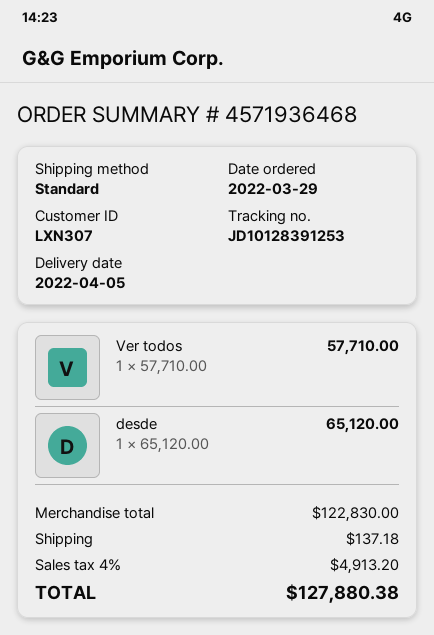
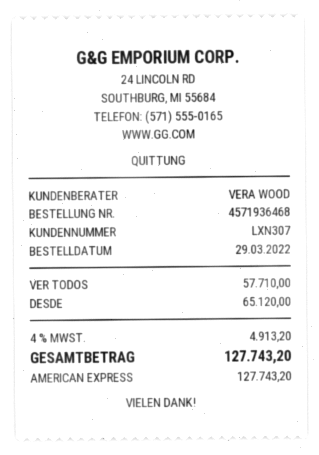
shipping: 137.18 -> none
total: 127880.38 -> 127743.20

